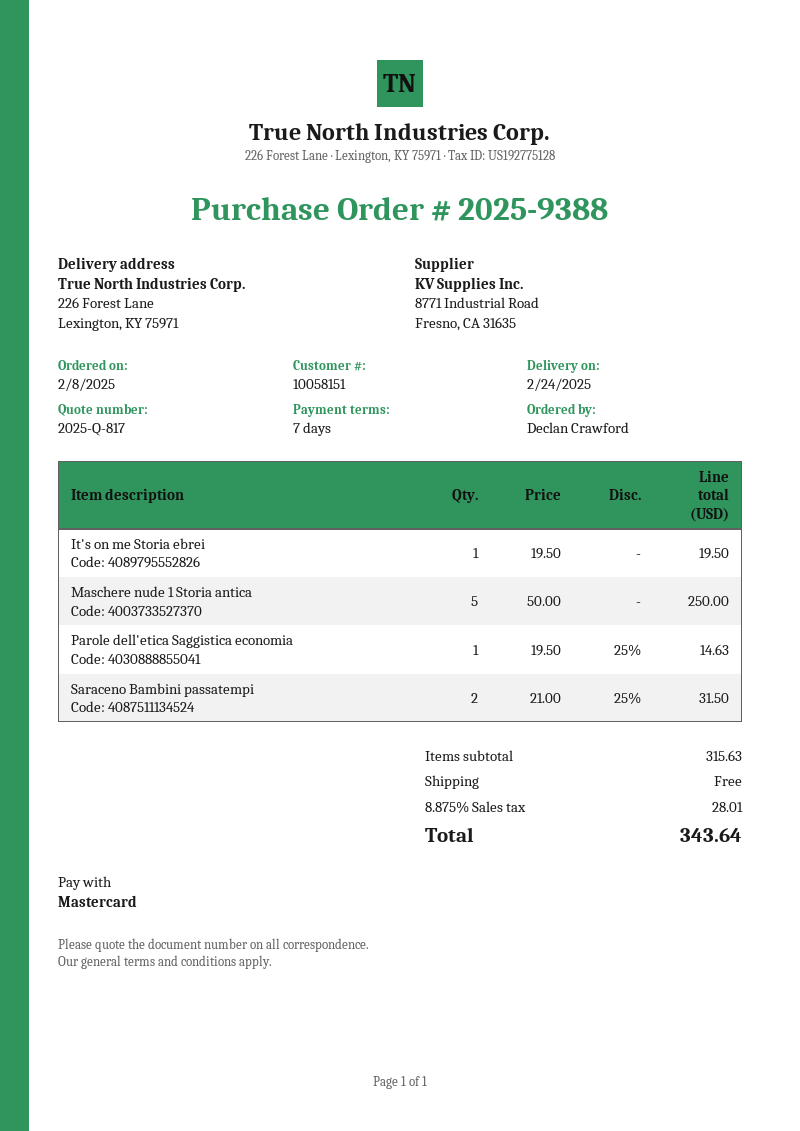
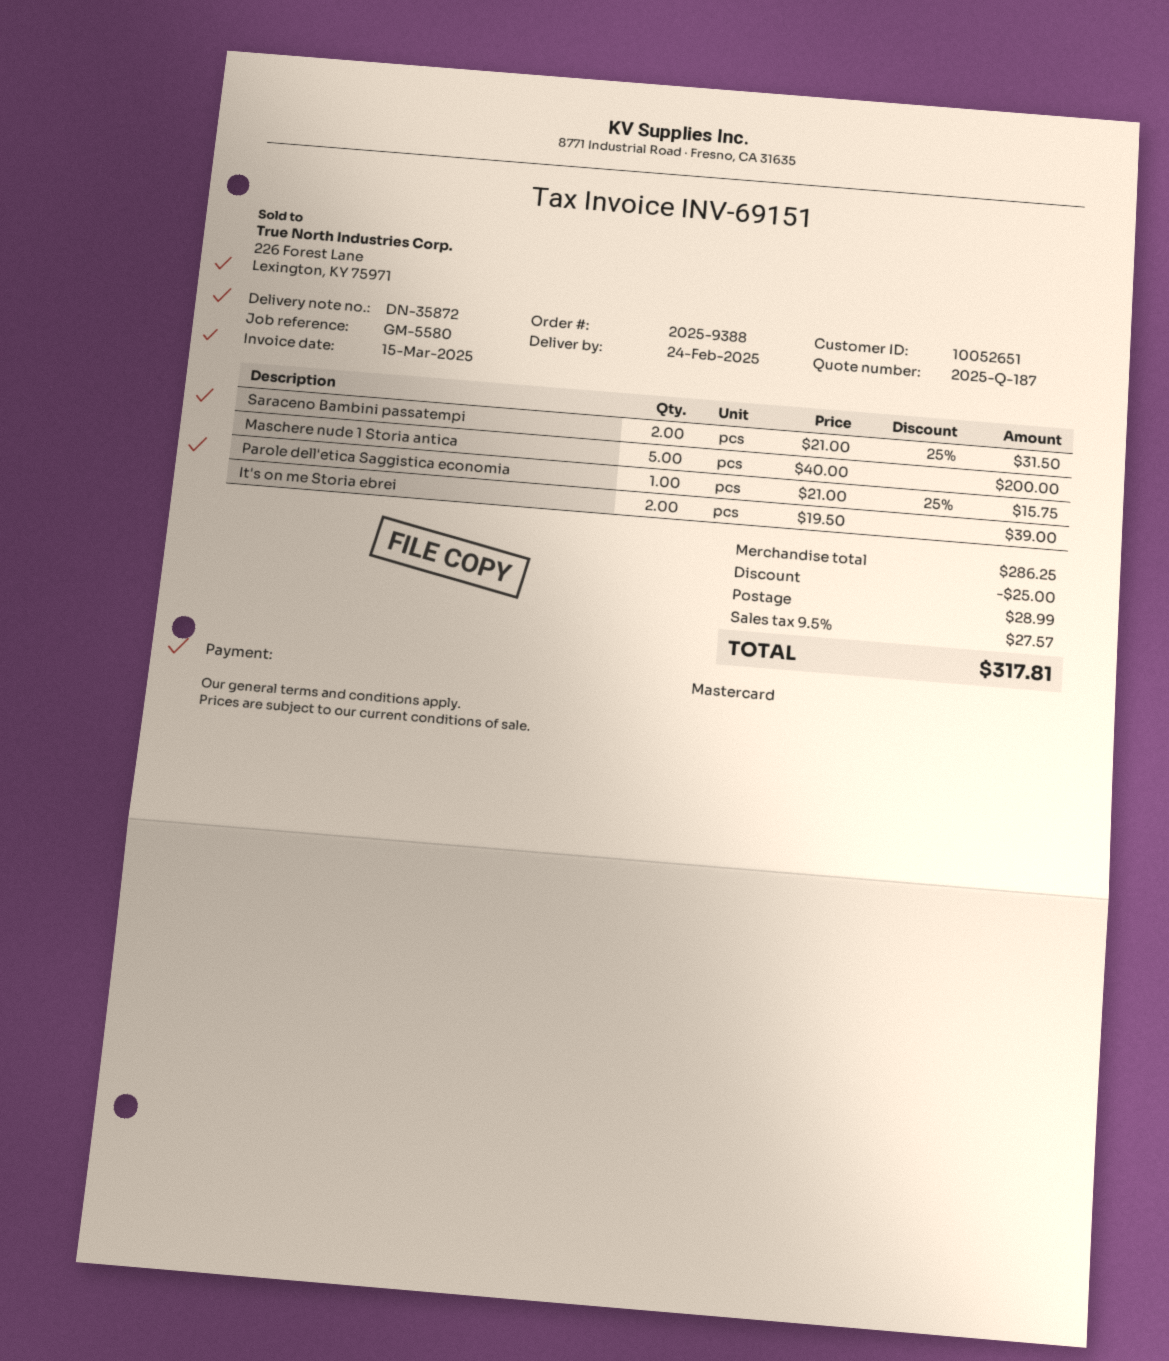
quote number: 2025-Q-817 -> 2025-Q-187
customer number: 10058151 -> 10052651
It's on me Storia ebrei: 1 x 19.50 = 19.50 -> 2 x 19.50 = 39.00
Maschere nude 1 Storia antica: 5 x 50.00 = 250.00 -> 5 x 40.00 = 200.00
Parole dell'etica Saggistica economia: 1 x 19.50 - 25% = 14.63 -> 1 x 21.00 - 25% = 15.75
subtotal: 315.63 -> 286.25
discount: none -> 25.00
shipping: 0.00 -> 28.99
tax: 8.875% = 28.01 -> 9.5% = 27.57
total: 343.64 -> 317.81

